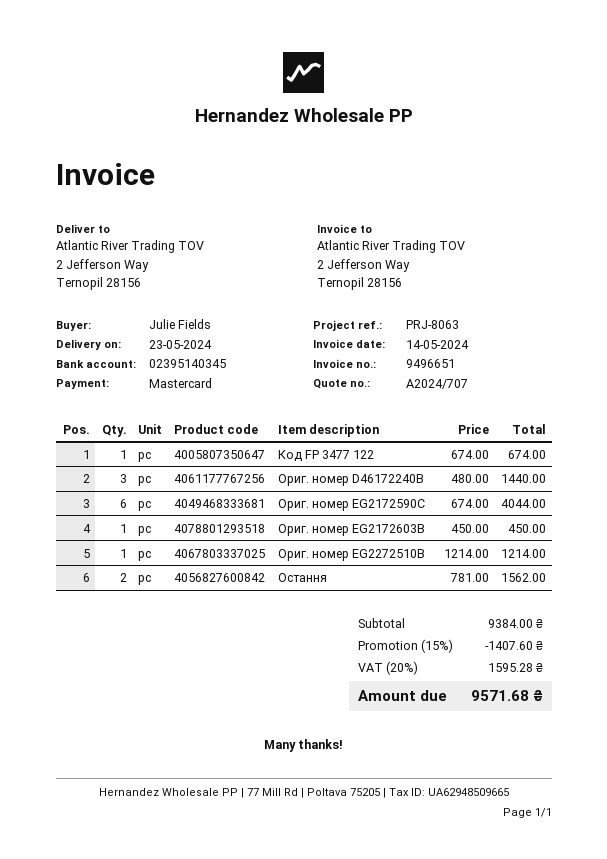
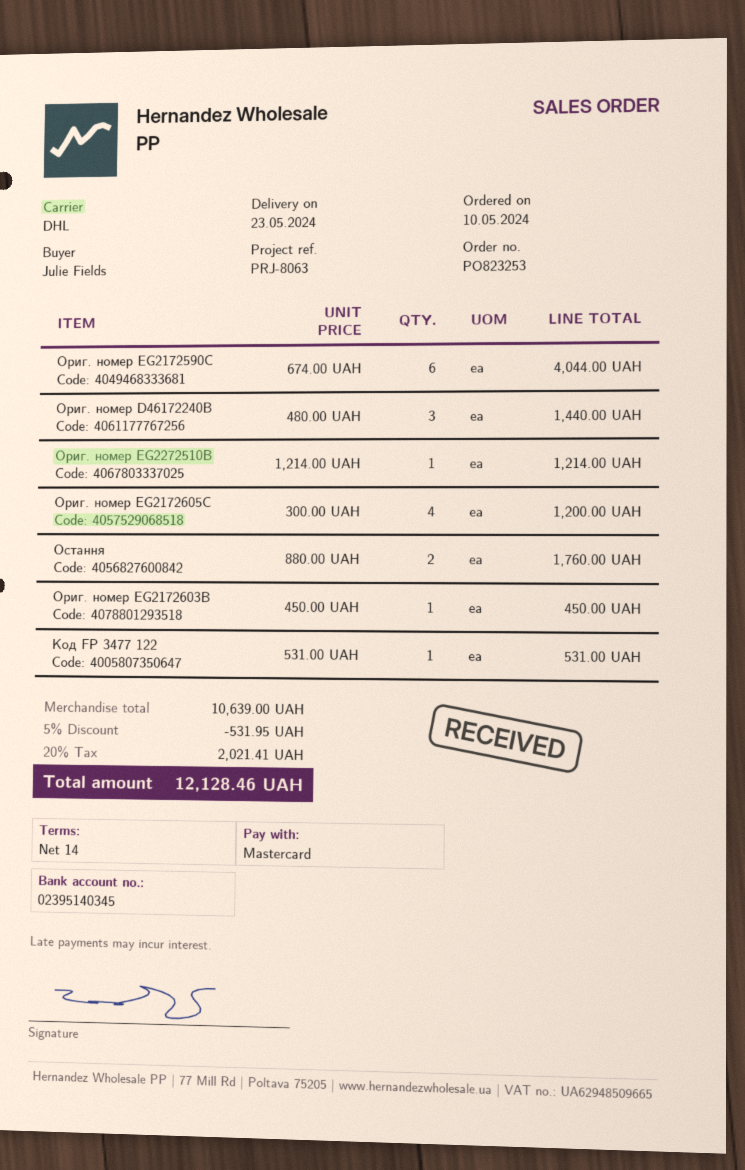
Код FP 3477 122: 1 x 674.00 = 674.00 -> 1 x 531.00 = 531.00
Остання: 2 x 781.00 = 1562.00 -> 2 x 880.00 = 1760.00
Ориг. номер EG2172605C: none -> 4 x 300.00 = 1200.00
subtotal: 9384.00 -> 10639.00
discount: 15% = 1407.60 -> 5% = 531.95
tax: 20% = 1595.28 -> 20% = 2021.41
total: 9571.68 -> 12128.46

